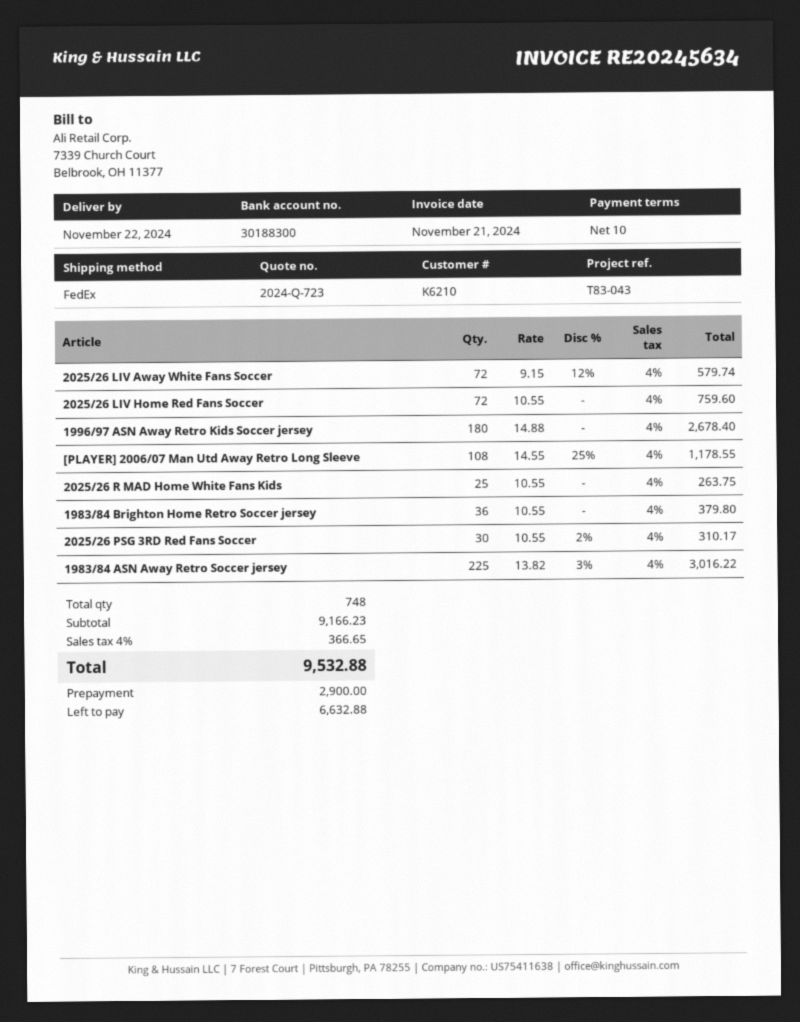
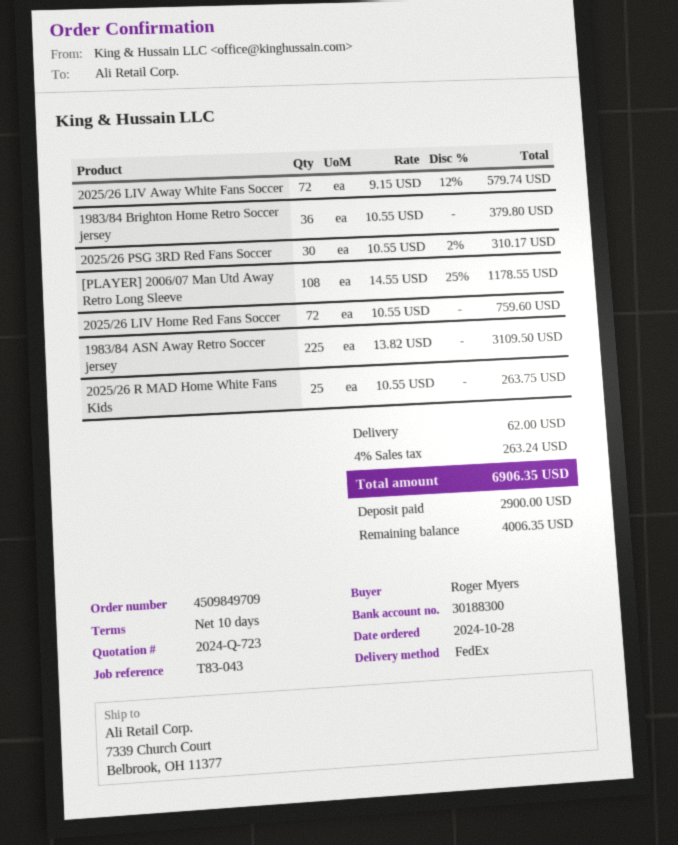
1996/97 ASN Away Retro Kids Soccer jersey: 180 x 14.88 = 2678.40 -> none
1983/84 ASN Away Retro Soccer jersey: 225 x 13.82 - 3% = 3016.22 -> 225 x 13.82 = 3109.50
shipping: none -> 62.00
tax: 4% = 366.65 -> 4% = 263.24
total: 9532.88 -> 6906.35
balance: 6632.88 -> 4006.35

